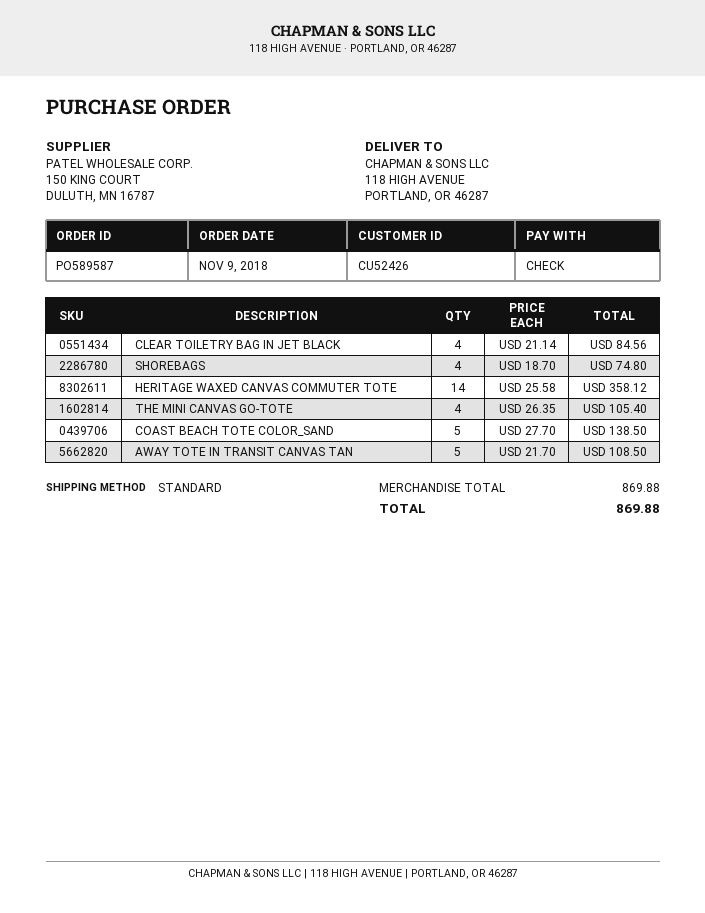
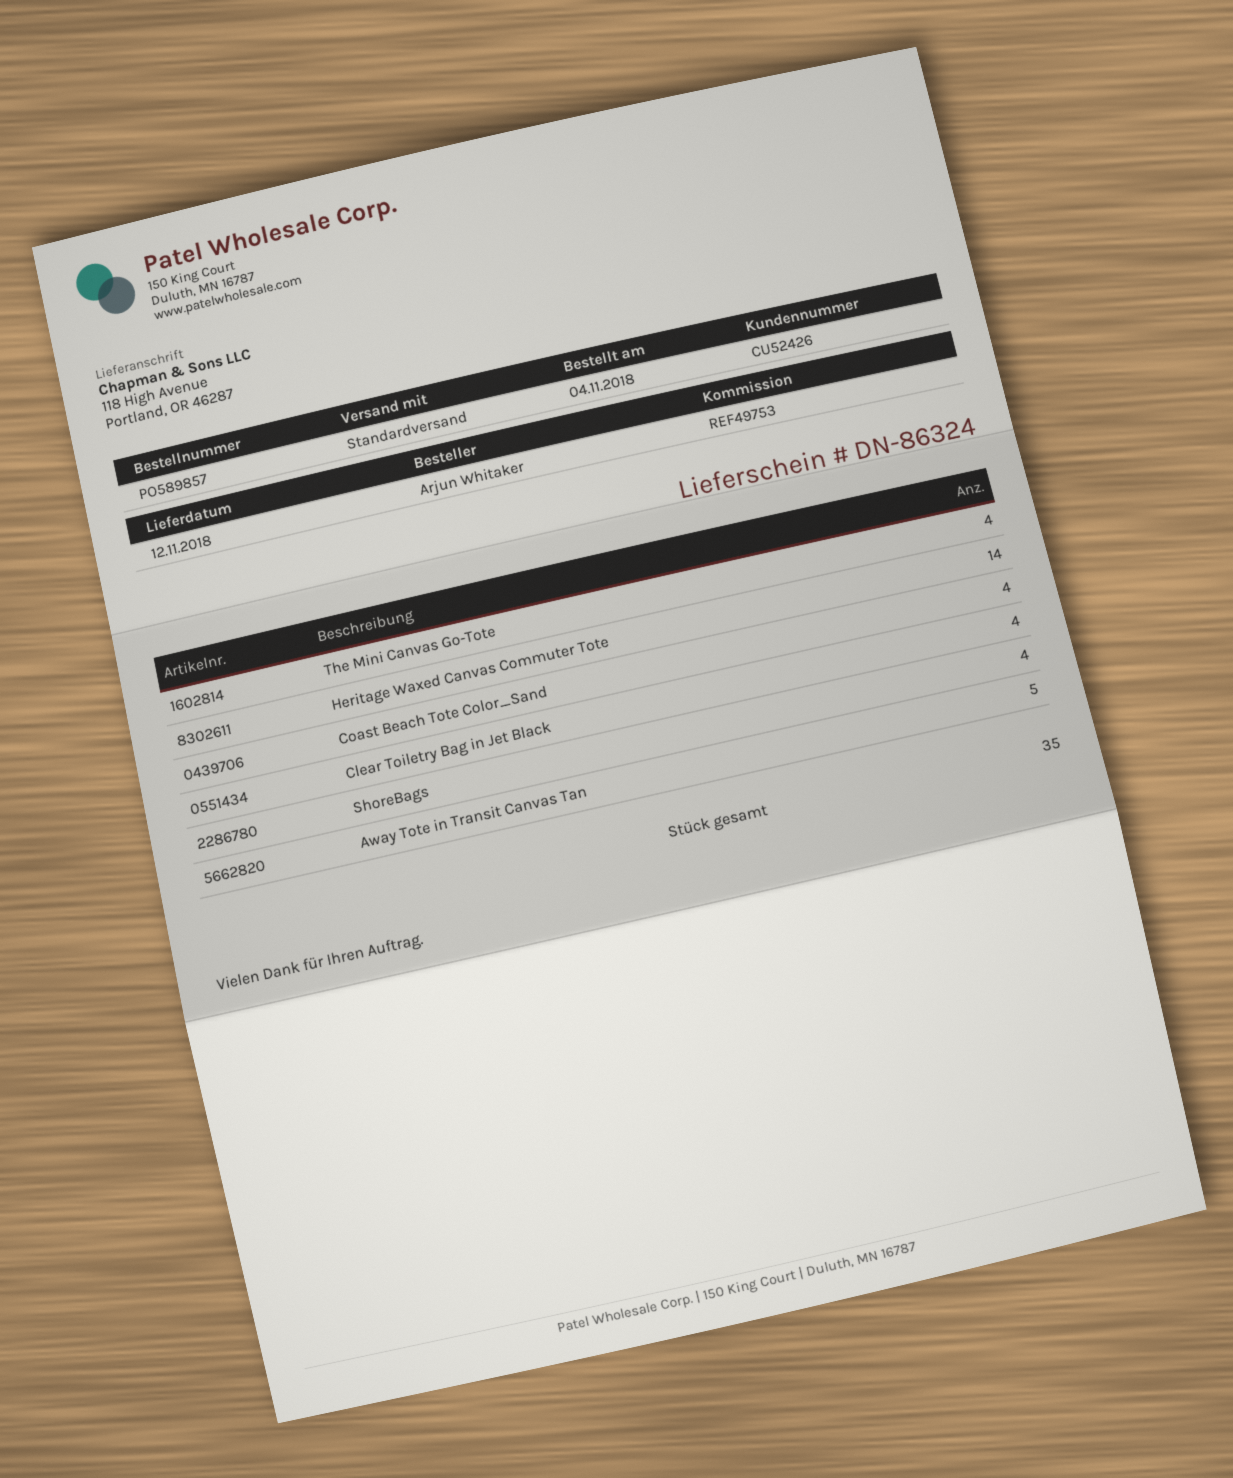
order number: PO589587 -> PO589857
order date: 2018-11-09 -> 2018-11-04
COAST BEACH TOTE COLOR_SAND: 5 -> 4

